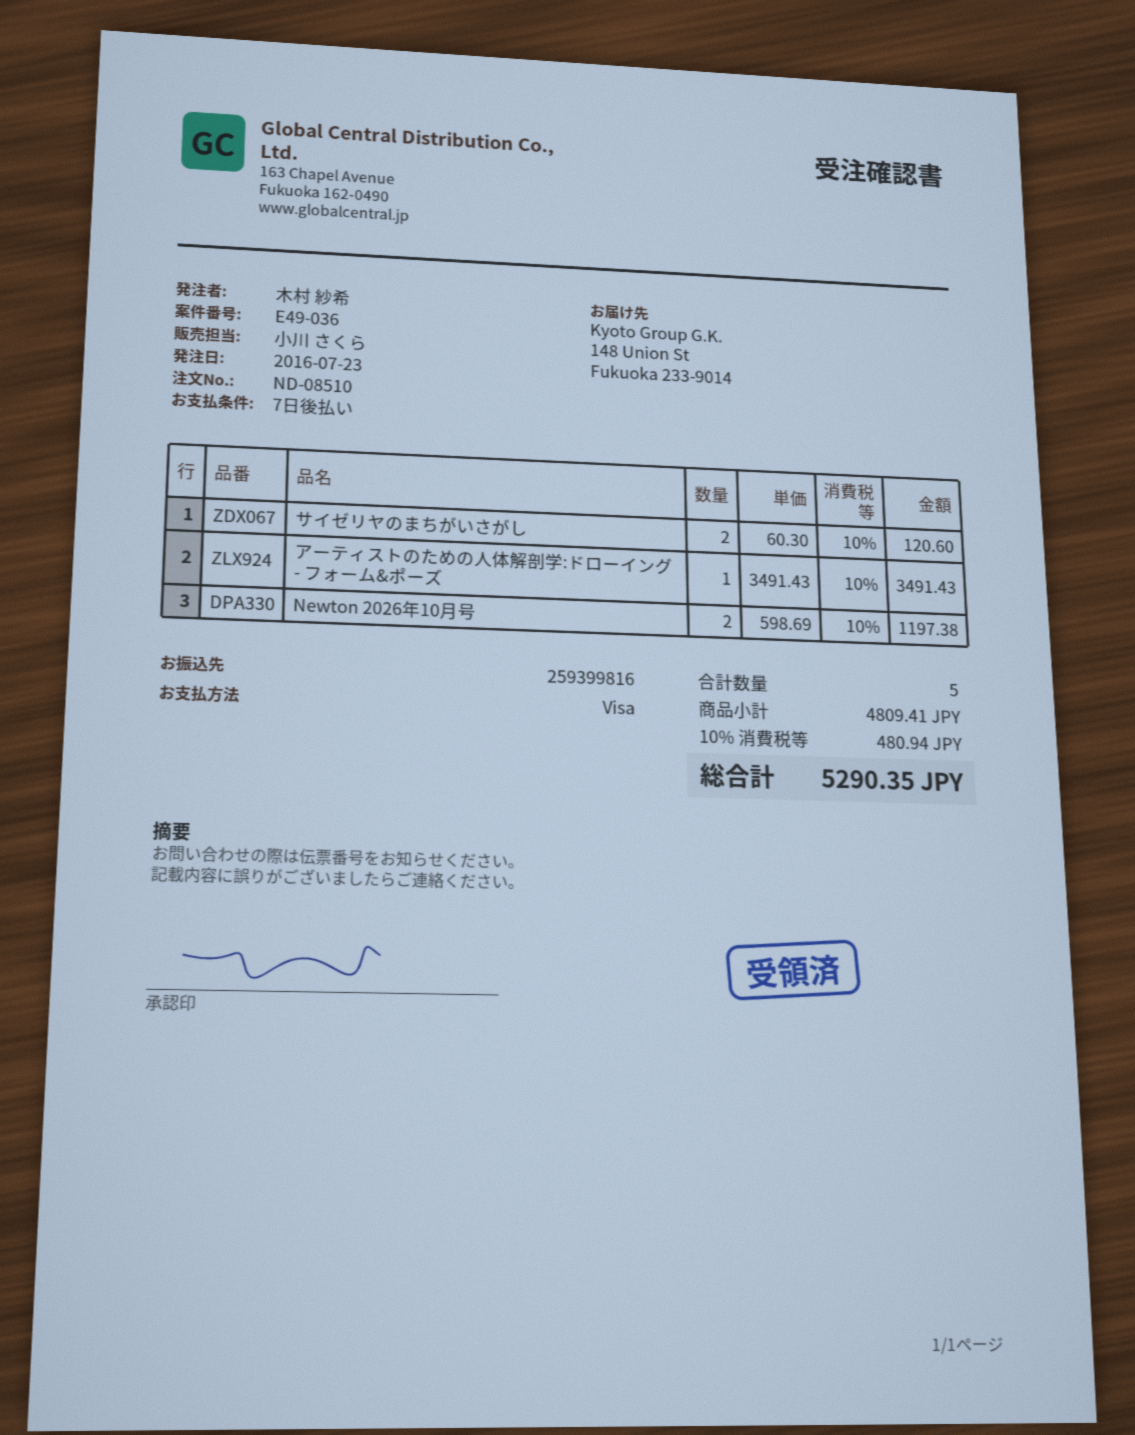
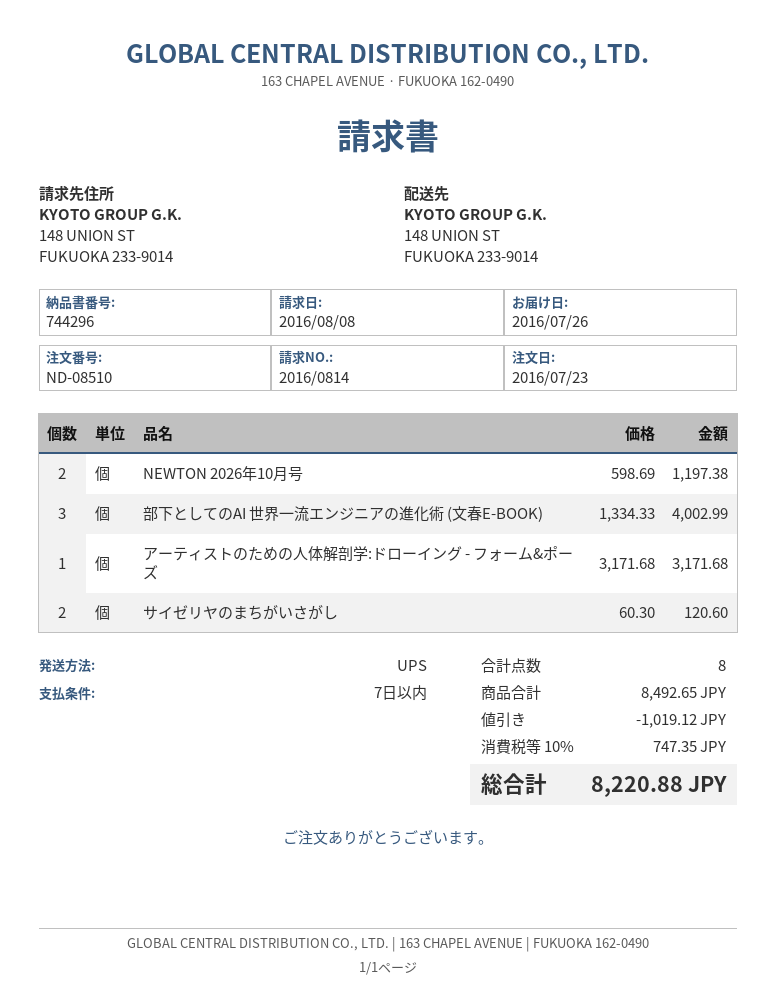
アーティストのための人体解剖学:ドローイング - フォーム&ポーズ: 1 x 3491.43 = 3491.43 -> 1 x 3171.68 = 3171.68
部下としてのAI 世界一流エンジニアの進化術 (文春E-BOOK): none -> 3 x 1334.33 = 4002.99
total quantity: 5 -> 8
subtotal: 4809.41 -> 8492.65
discount: none -> 1019.12
tax: 10% = 480.94 -> 10% = 747.35
total: 5290.35 -> 8220.88

